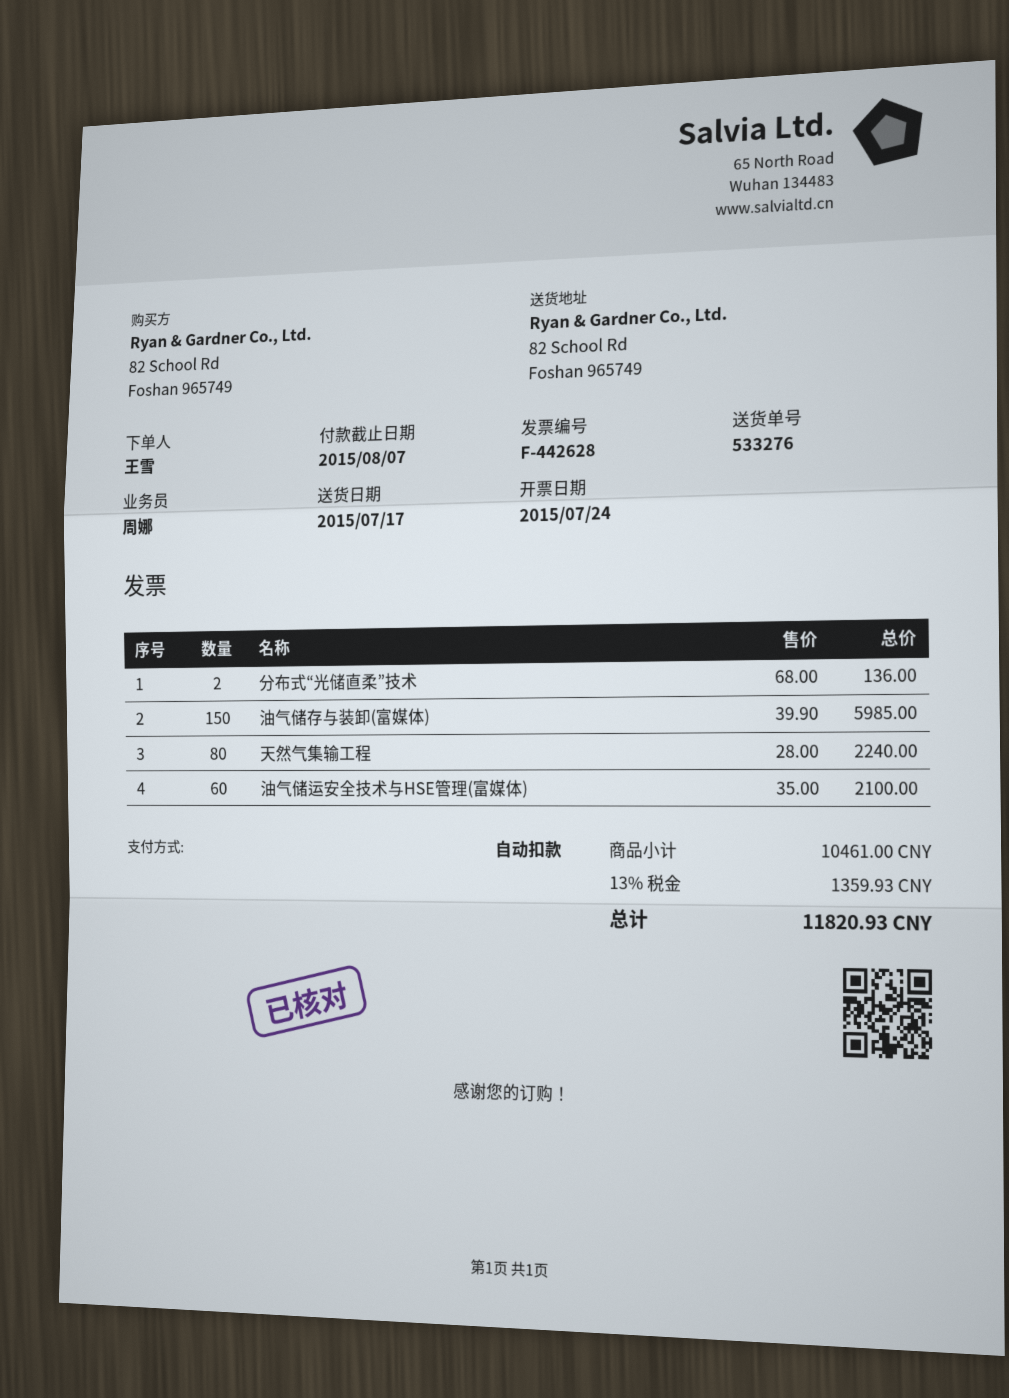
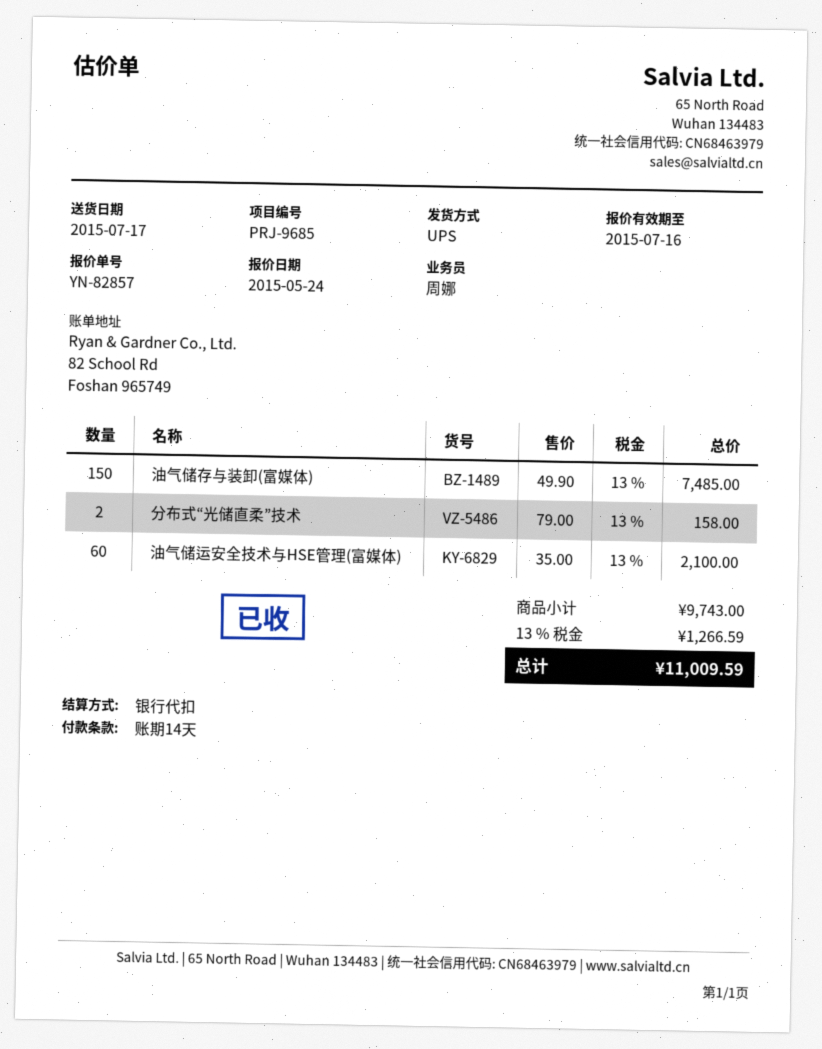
分布式“光储直柔”技术: 2 x 68.00 = 136.00 -> 2 x 79.00 = 158.00
油气储存与装卸(富媒体): 150 x 39.90 = 5985.00 -> 150 x 49.90 = 7485.00
天然气集输工程: 80 x 28.00 = 2240.00 -> none
subtotal: 10461.00 -> 9743.00
tax: 13% = 1359.93 -> 13% = 1266.59
total: 11820.93 -> 11009.59

